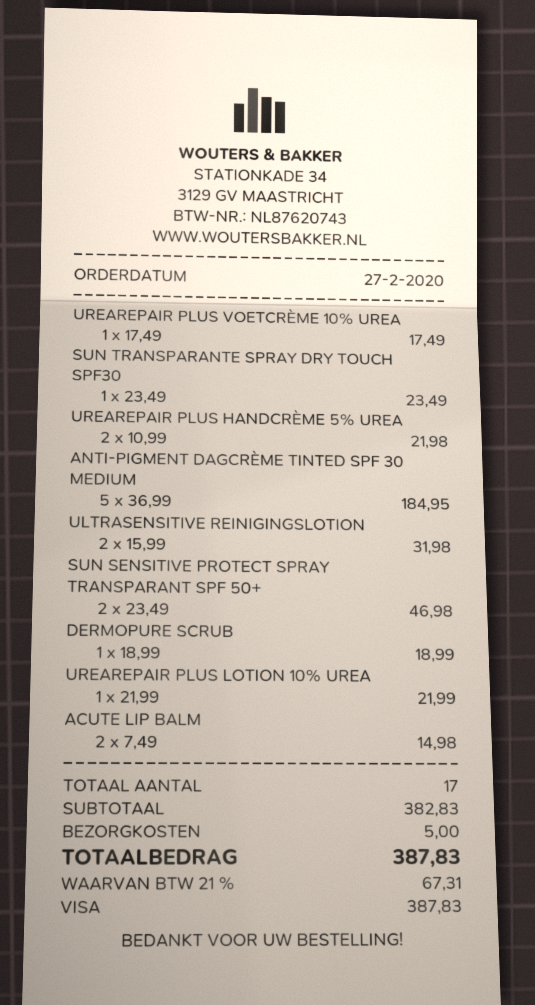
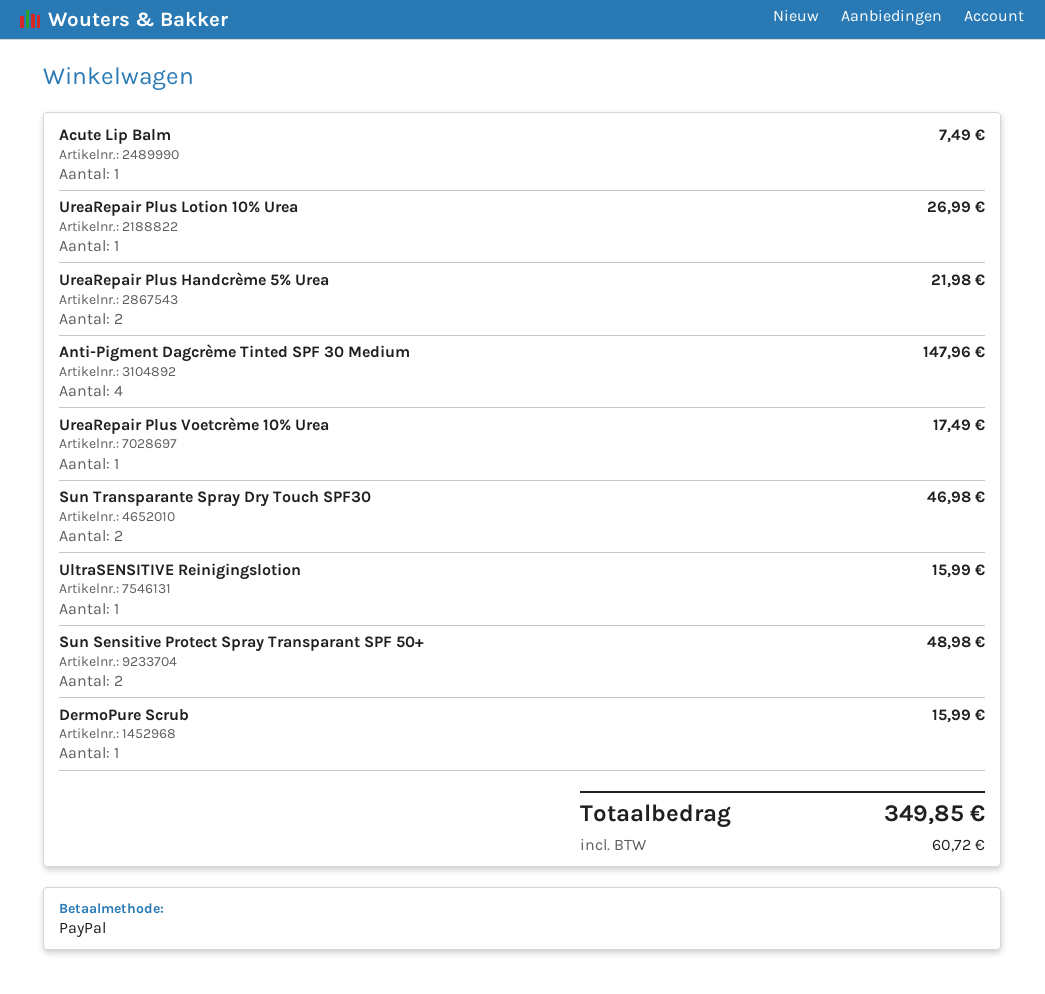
payment method: Visa -> PayPal
SUN TRANSPARANTE SPRAY DRY TOUCH SPF30: 1 for 23.49 -> 2 for 46.98
ANTI-PIGMENT DAGCRÈME TINTED SPF 30 MEDIUM: 5 for 184.95 -> 4 for 147.96
ULTRASENSITIVE REINIGINGSLOTION: 2 for 31.98 -> 1 for 15.99
SUN SENSITIVE PROTECT SPRAY TRANSPARANT SPF 50+: 2 for 46.98 -> 2 for 48.98
DERMOPURE SCRUB: 1 for 18.99 -> 1 for 15.99
UREAREPAIR PLUS LOTION 10% UREA: 1 for 21.99 -> 1 for 26.99
ACUTE LIP BALM: 2 for 14.98 -> 1 for 7.49
shipping: 5.00 -> none
tax: 67.31 -> 60.72
total: 387.83 -> 349.85

